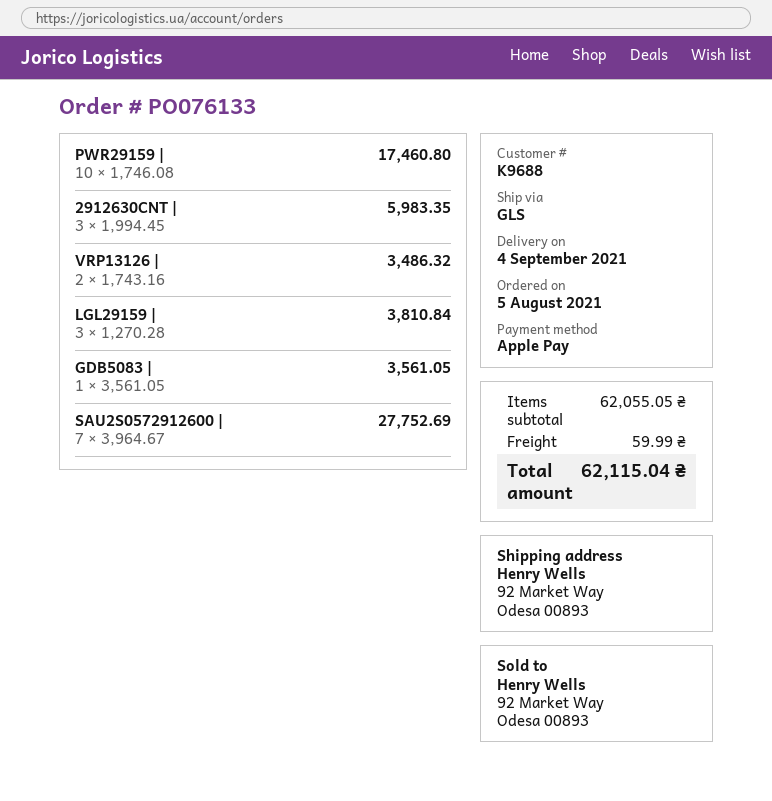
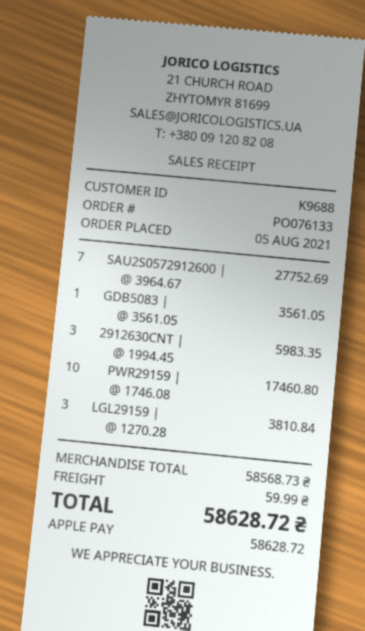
VRP13126 |: 2 x 1743.16 = 3486.32 -> none
subtotal: 62055.05 -> 58568.73
total: 62115.04 -> 58628.72

